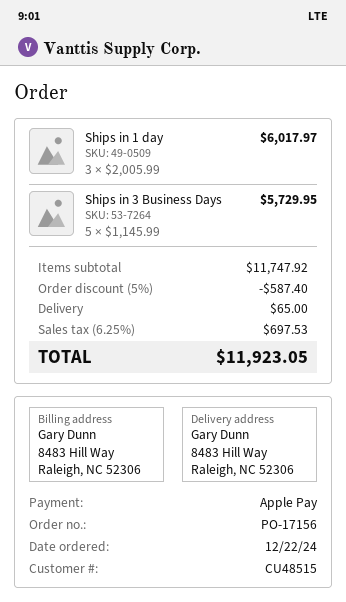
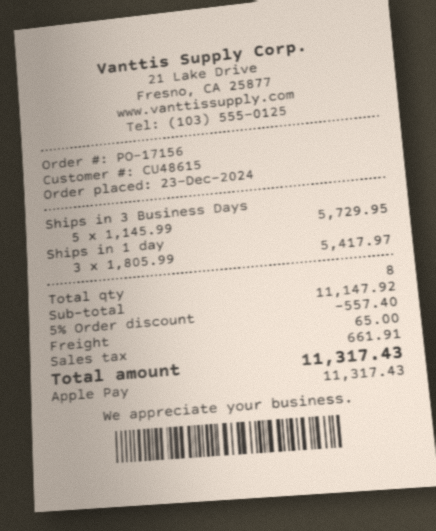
order date: 2024-12-22 -> 2024-12-23
customer number: CU48515 -> CU48615
Ships in 1 day: 3 x 2005.99 = 6017.97 -> 3 x 1805.99 = 5417.97
subtotal: 11747.92 -> 11147.92
discount: 5% = 587.40 -> 5% = 557.40
tax: 697.53 -> 661.91
total: 11923.05 -> 11317.43

